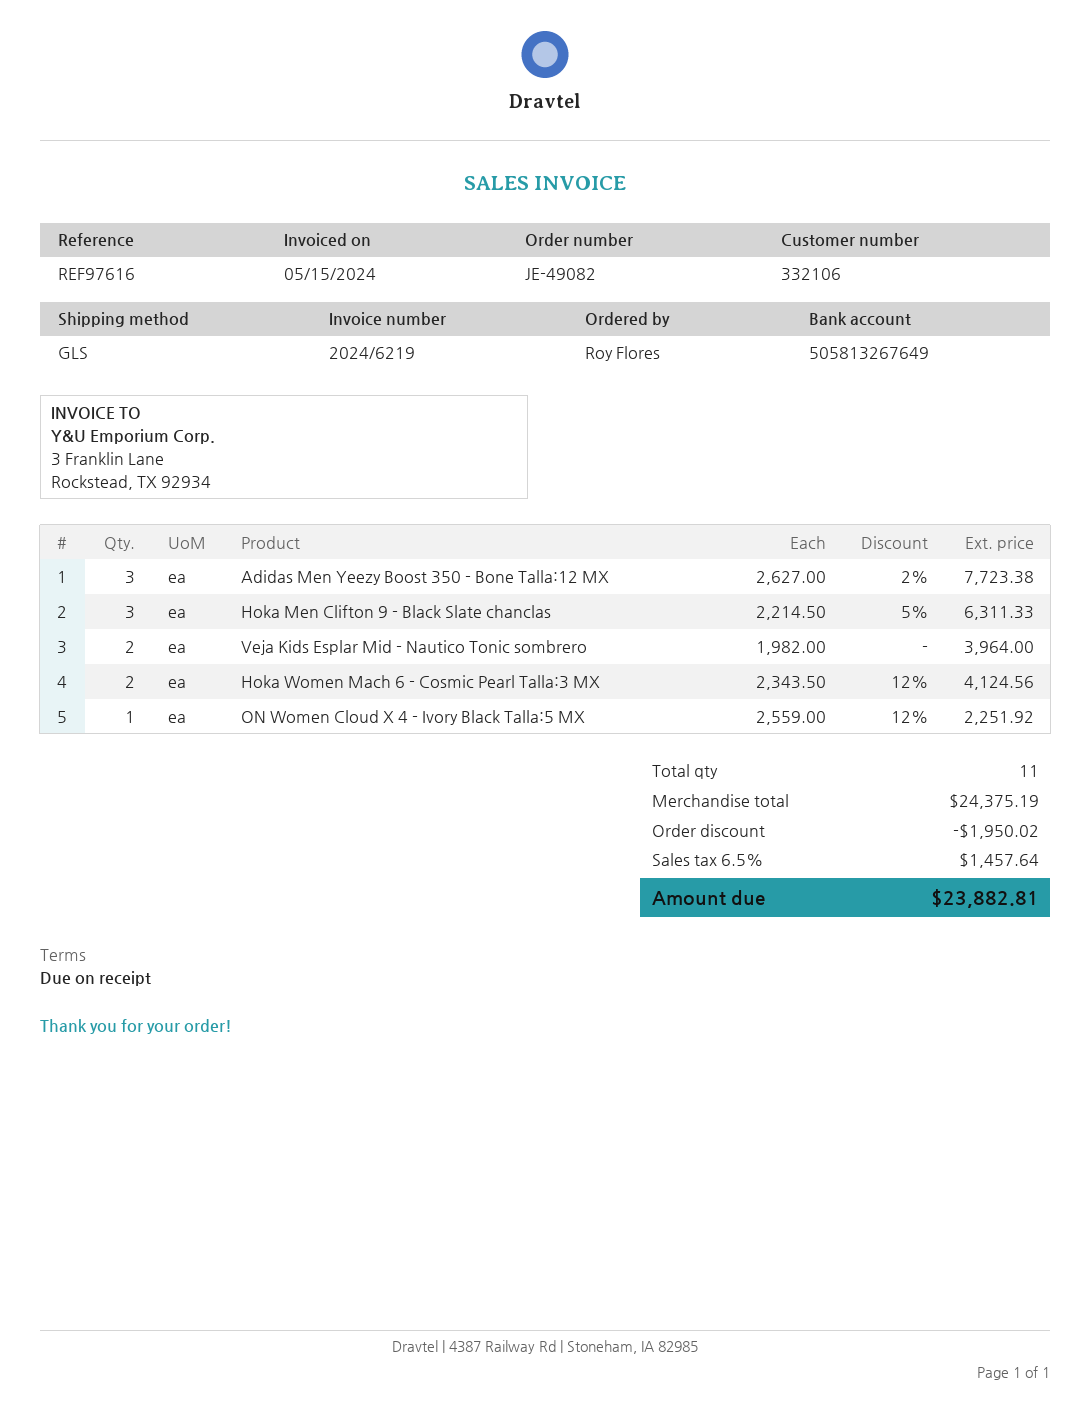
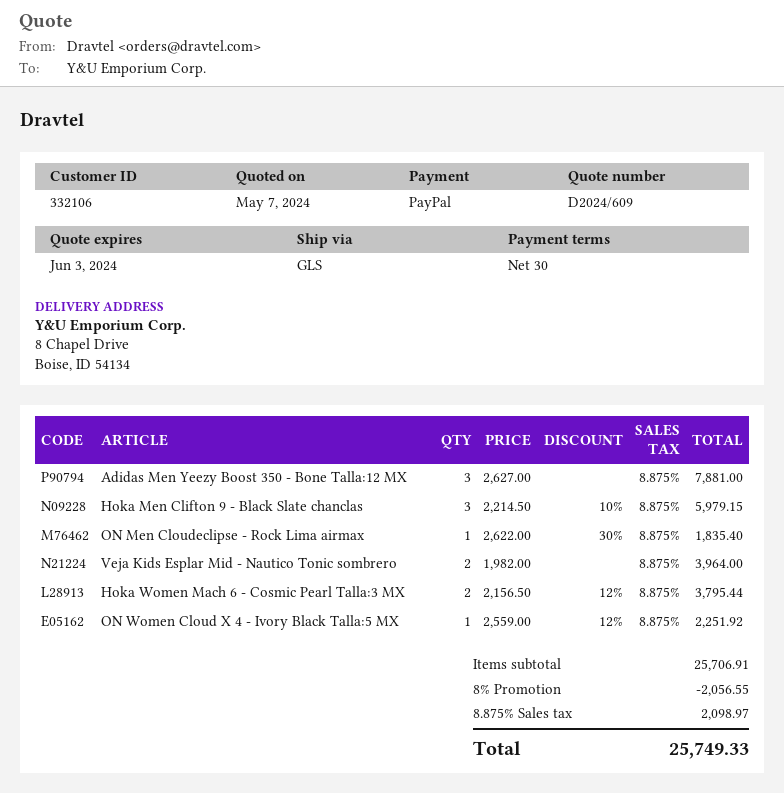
payment terms: on receipt -> 30 days
Adidas Men Yeezy Boost 350 - Bone Talla:12 MX: 3 x 2627.00 - 2% = 7723.38 -> 3 x 2627.00 = 7881.00
Hoka Men Clifton 9 - Black Slate chanclas: 3 x 2214.50 - 5% = 6311.33 -> 3 x 2214.50 - 10% = 5979.15
Hoka Women Mach 6 - Cosmic Pearl Talla:3 MX: 2 x 2343.50 - 12% = 4124.56 -> 2 x 2156.50 - 12% = 3795.44
ON Men Cloudeclipse - Rock Lima airmax: none -> 1 x 2622.00 - 30% = 1835.40
subtotal: 24375.19 -> 25706.91
discount: 1950.02 -> 2056.55
tax: 6.5% = 1457.64 -> 8.875% = 2098.97
total: 23882.81 -> 25749.33

